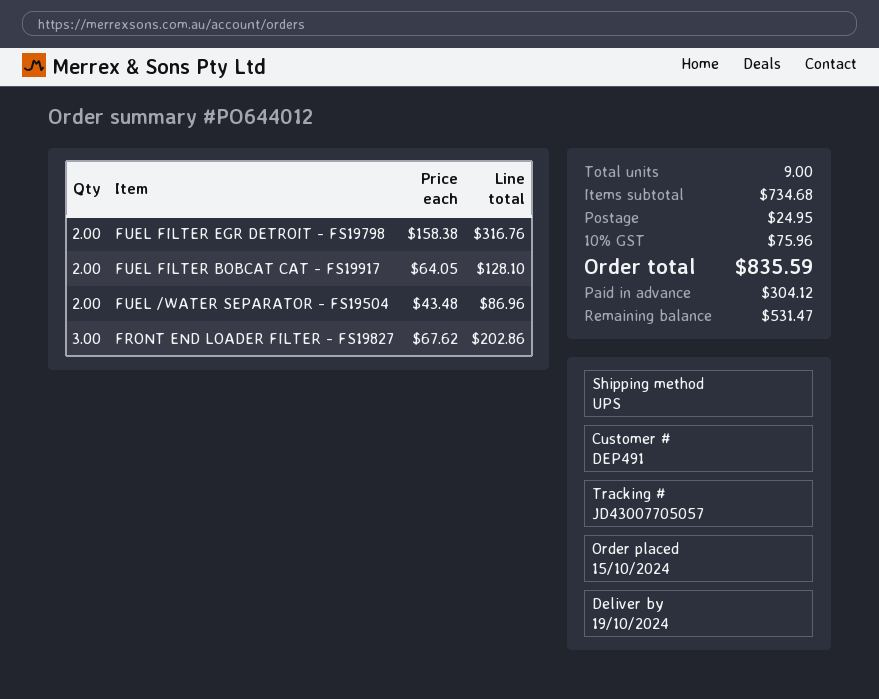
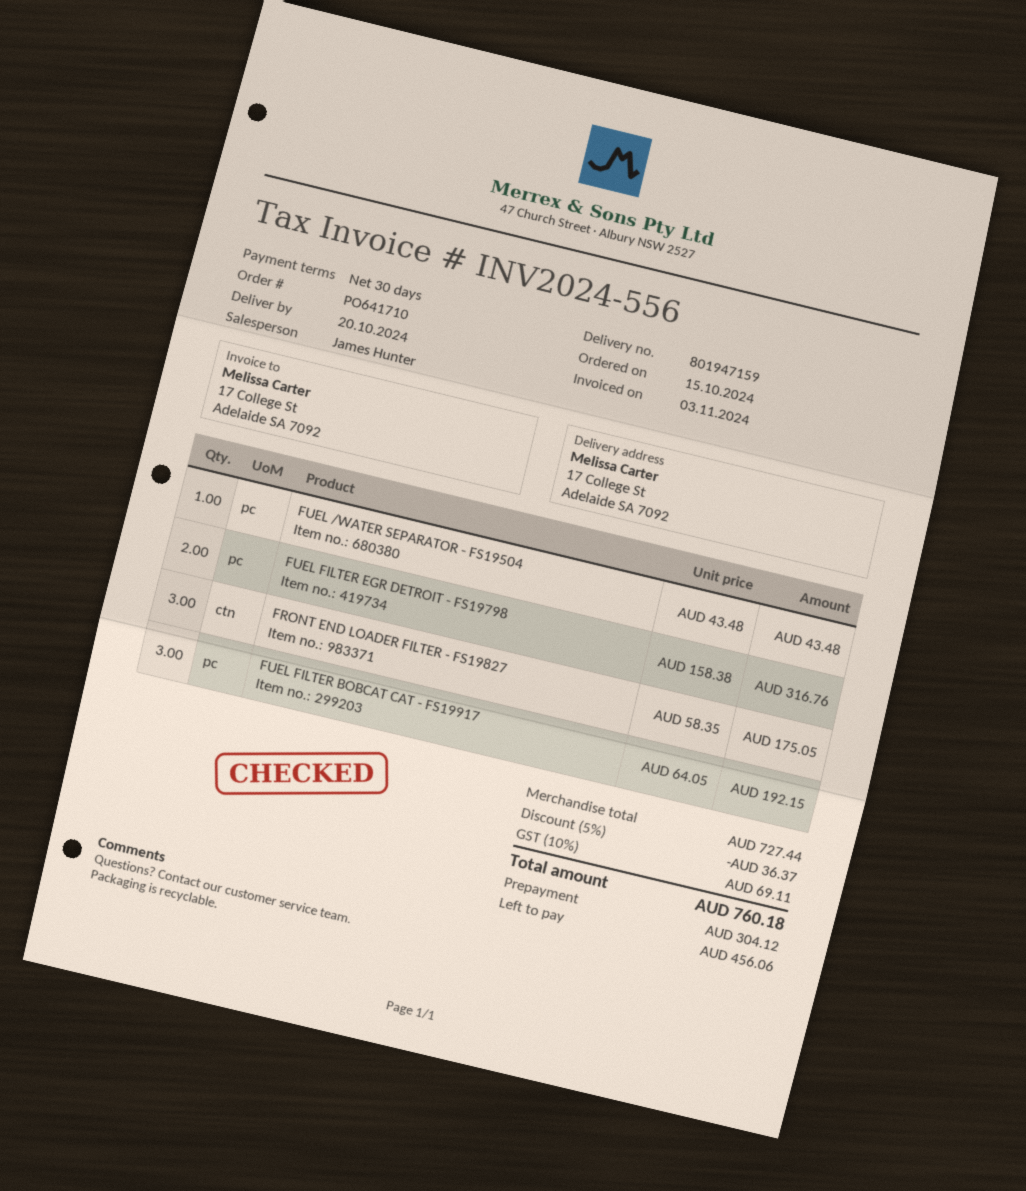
order number: PO644012 -> PO641710
delivery date: 2024-10-19 -> 2024-10-20
FUEL FILTER BOBCAT CAT - FS19917: 2 x 64.05 = 128.10 -> 3 x 64.05 = 192.15
FUEL /WATER SEPARATOR - FS19504: 2 x 43.48 = 86.96 -> 1 x 43.48 = 43.48
FRONT END LOADER FILTER - FS19827: 3 x 67.62 = 202.86 -> 3 x 58.35 = 175.05
subtotal: 734.68 -> 727.44
discount: none -> 5% = 36.37
shipping: 24.95 -> none
tax: 10% = 75.96 -> 10% = 69.11
total: 835.59 -> 760.18
balance: 531.47 -> 456.06

